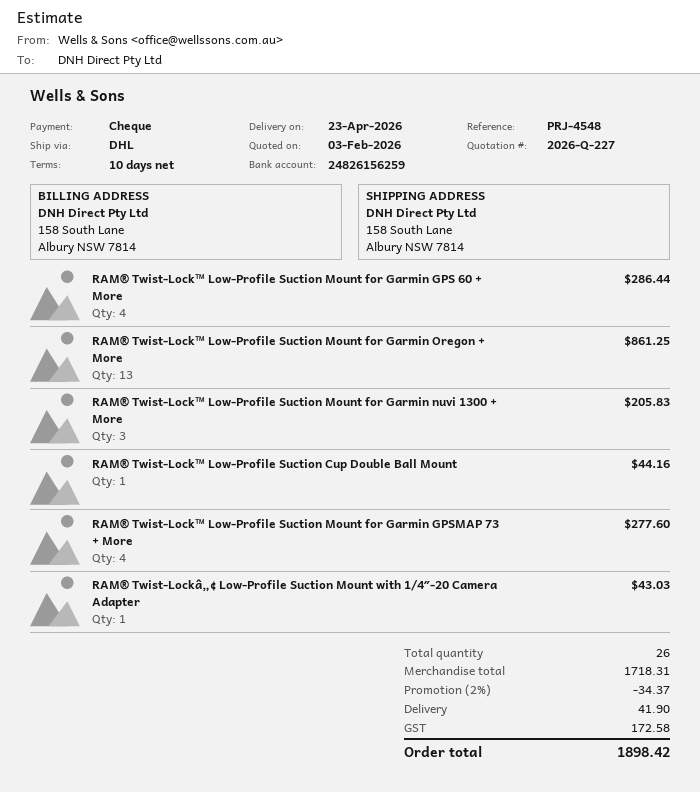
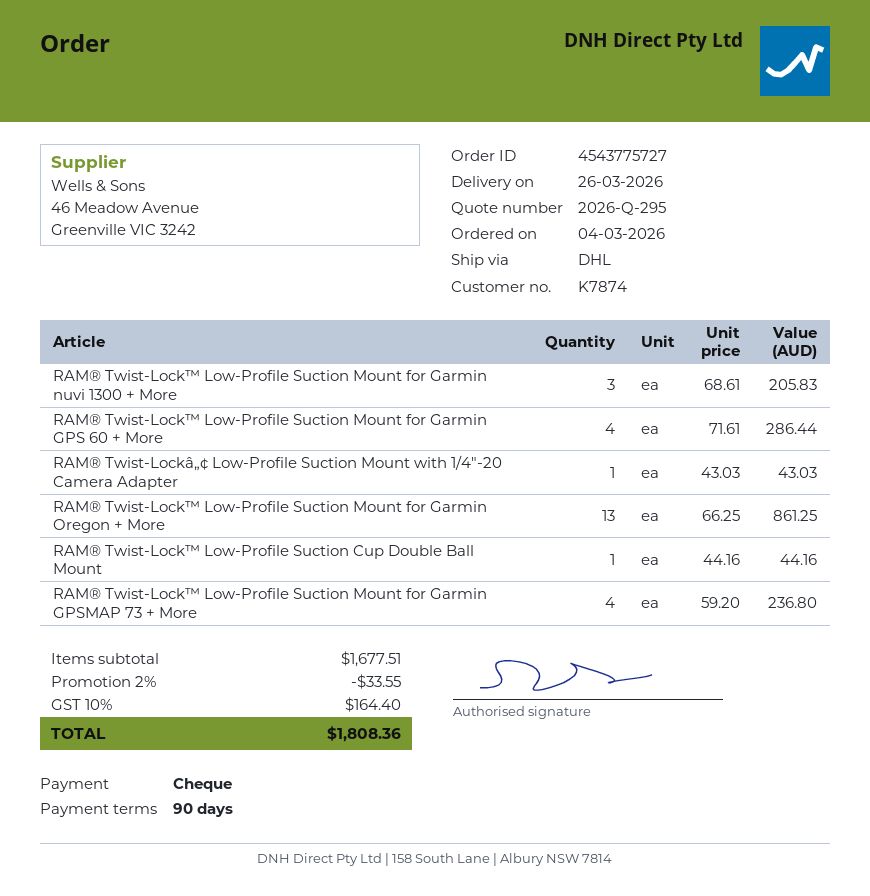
quote number: 2026-Q-227 -> 2026-Q-295
delivery date: 2026-04-23 -> 2026-03-26
payment terms: 10 days -> 90 days
RAM® Twist-Lock™ Low-Profile Suction Mount for Garmin GPSMAP 73 + More: 4 for 277.60 -> 4 for 236.80
subtotal: 1718.31 -> 1677.51
discount: 2% = 34.37 -> 2% = 33.55
shipping: 41.90 -> none
tax: 172.58 -> 164.40
total: 1898.42 -> 1808.36

